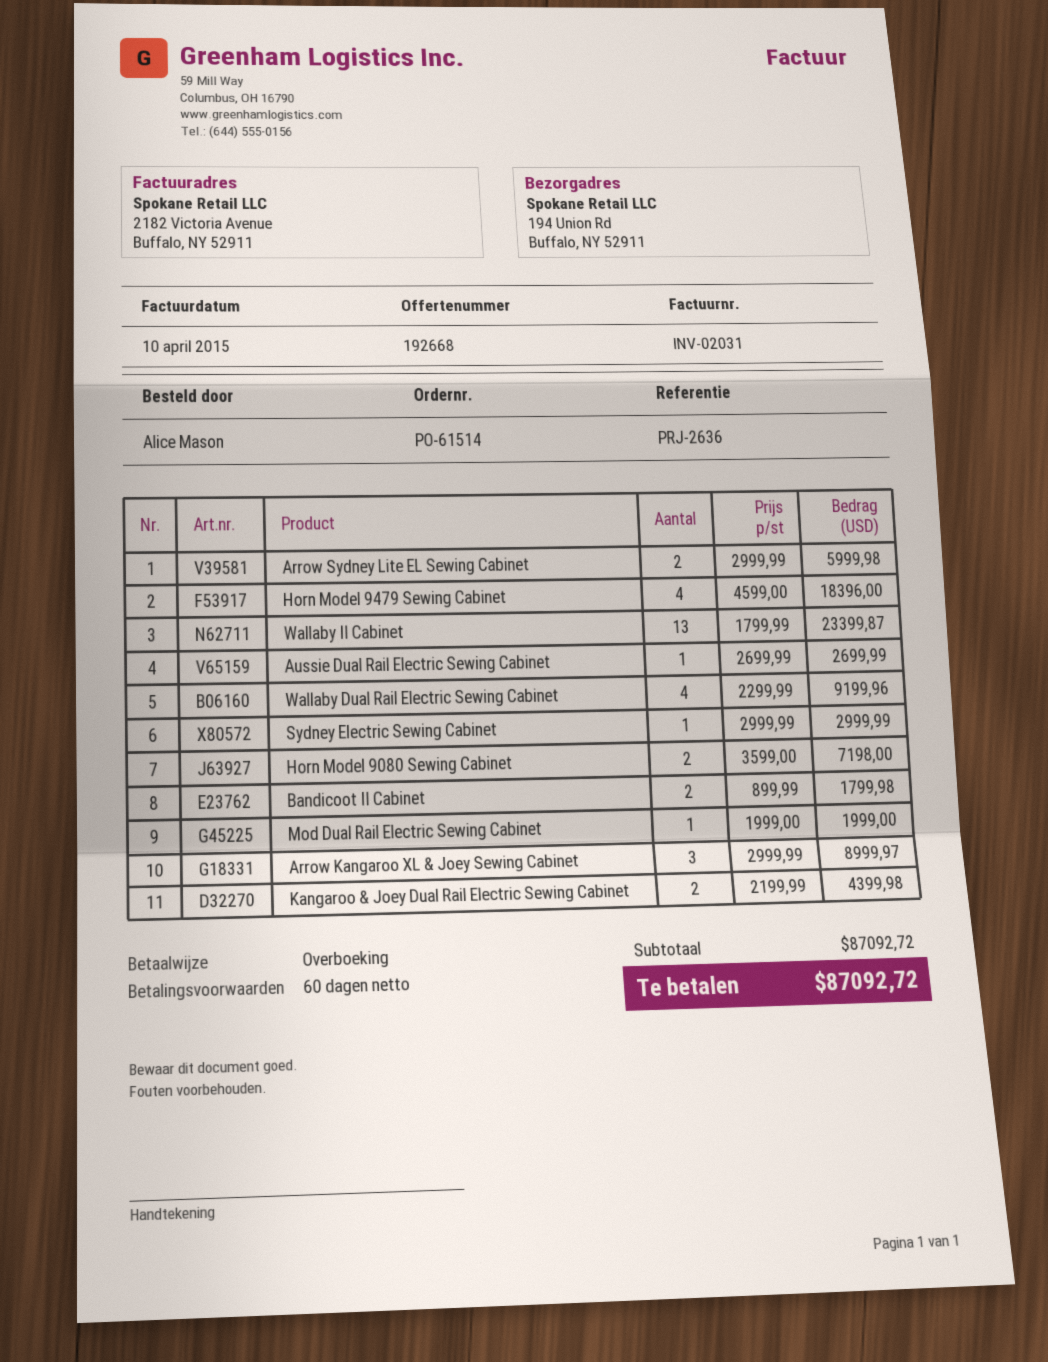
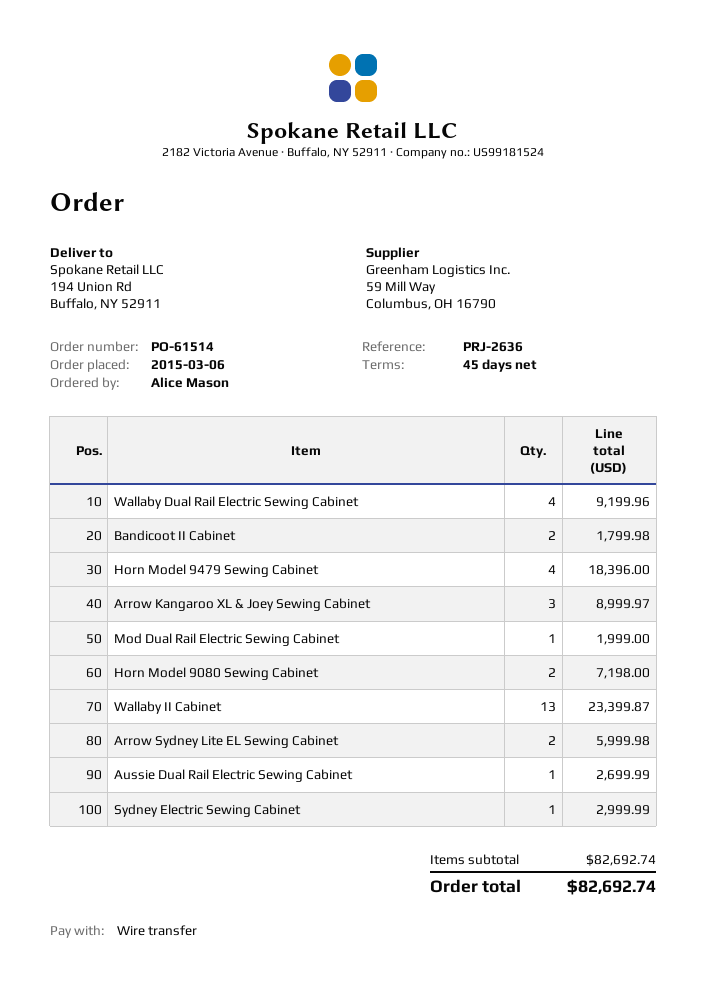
payment terms: 60 days -> 45 days
Kangaroo & Joey Dual Rail Electric Sewing Cabinet: 2 for 4399.98 -> none
subtotal: 87092.72 -> 82692.74
total: 87092.72 -> 82692.74

